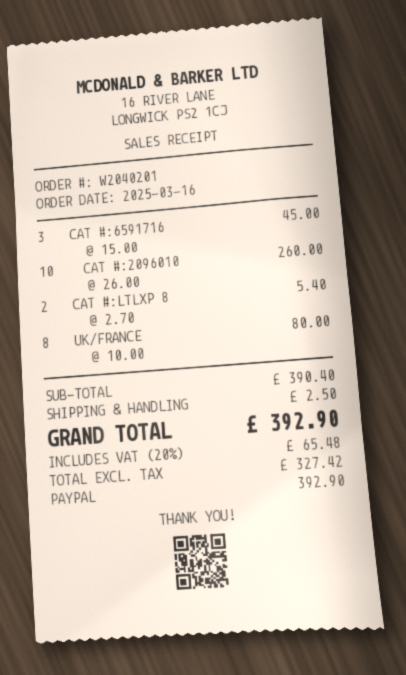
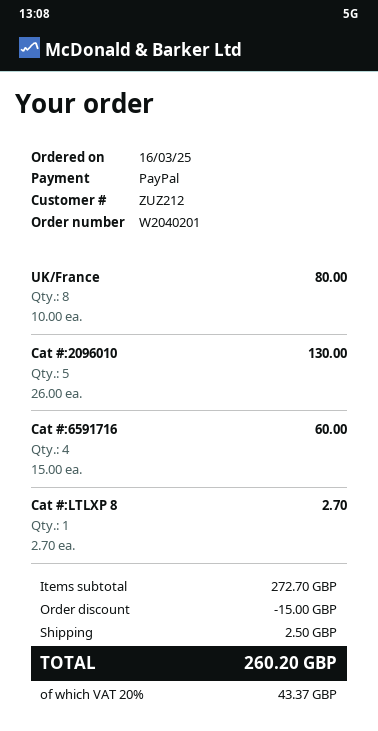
CAT #:6591716: 3 x 15.00 = 45.00 -> 4 x 15.00 = 60.00
CAT #:2096010: 10 x 26.00 = 260.00 -> 5 x 26.00 = 130.00
CAT #:LTLXP 8: 2 x 2.70 = 5.40 -> 1 x 2.70 = 2.70
subtotal: 390.40 -> 272.70
discount: none -> 15.00
tax: 20% = 65.48 -> 20% = 43.37
total: 392.90 -> 260.20

